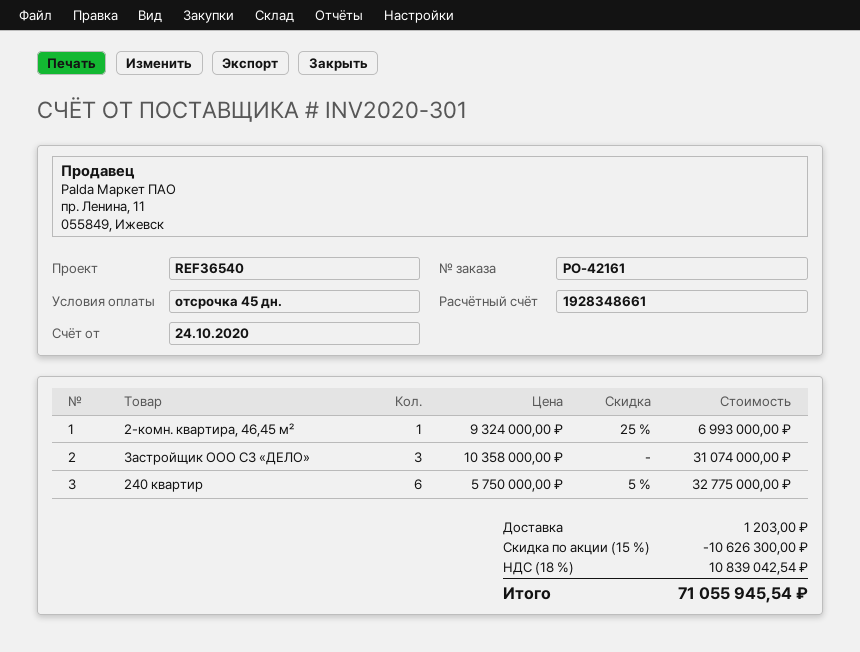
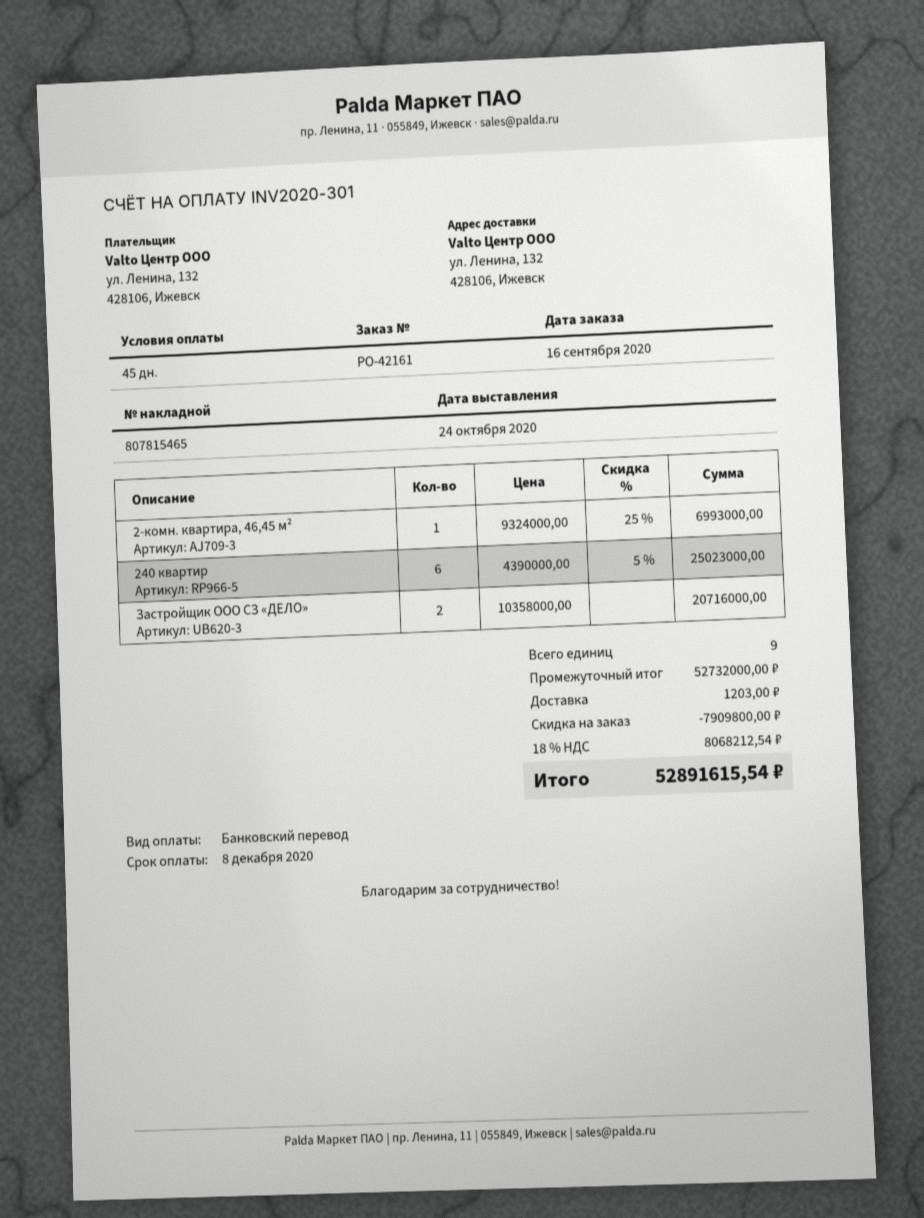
Застройщик ООО СЗ «ДЕЛО»: 3 x 10358000.00 = 31074000.00 -> 2 x 10358000.00 = 20716000.00
240 квартир: 6 x 5750000.00 - 5% = 32775000.00 -> 6 x 4390000.00 - 5% = 25023000.00
discount: 10626300.00 -> 7909800.00
tax: 18% = 10839042.54 -> 18% = 8068212.54
total: 71055945.54 -> 52891615.54

